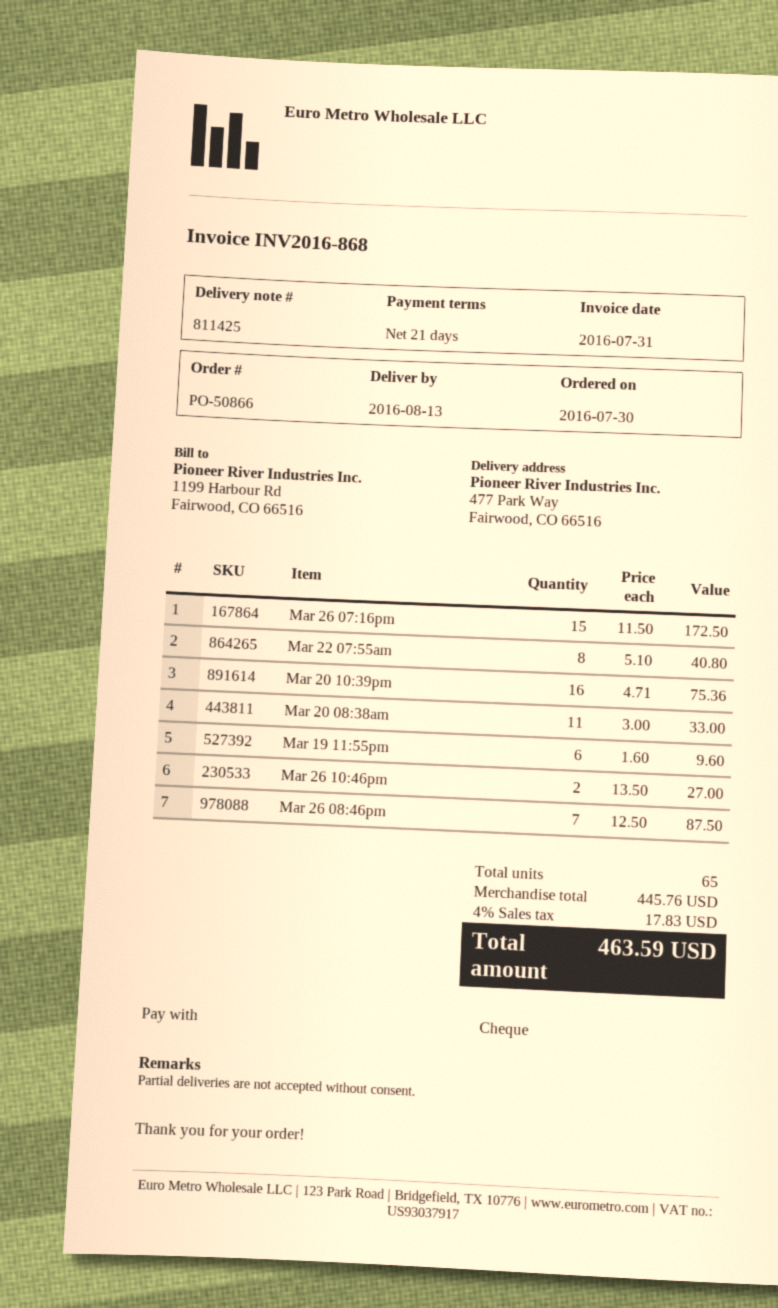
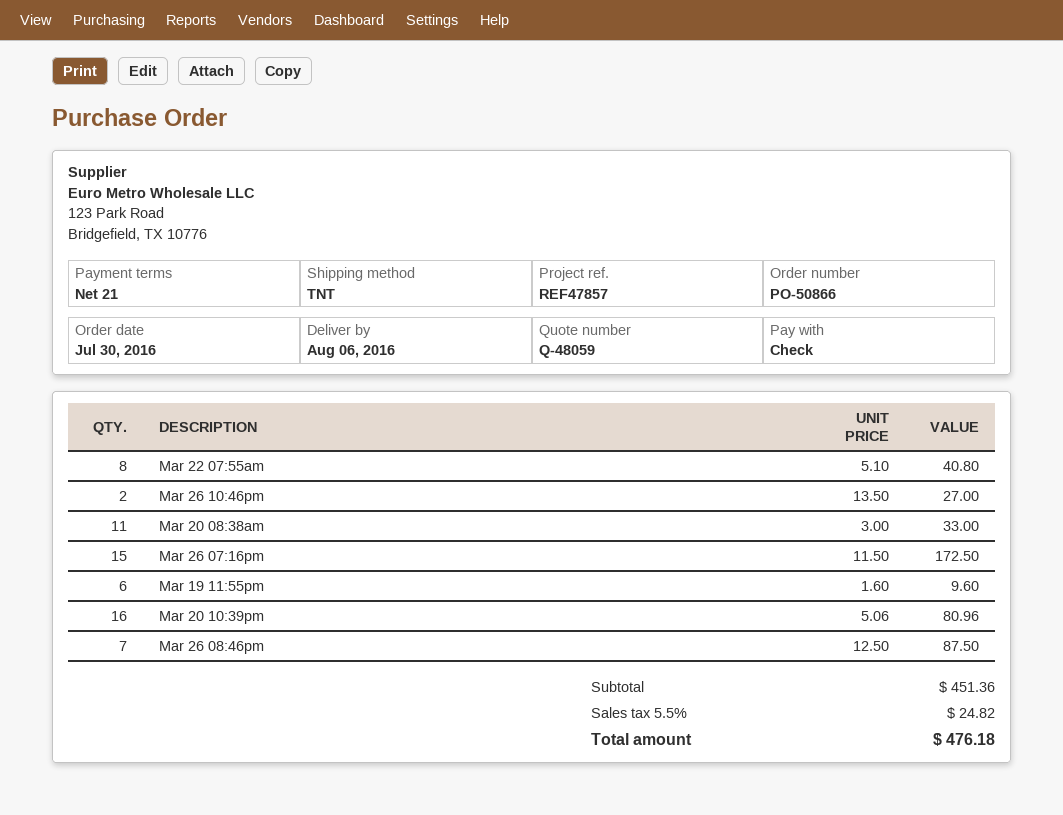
delivery date: 2016-08-13 -> 2016-08-06
Mar 20 10:39pm: 16 x 4.71 = 75.36 -> 16 x 5.06 = 80.96
subtotal: 445.76 -> 451.36
tax: 4% = 17.83 -> 5.5% = 24.82
total: 463.59 -> 476.18

